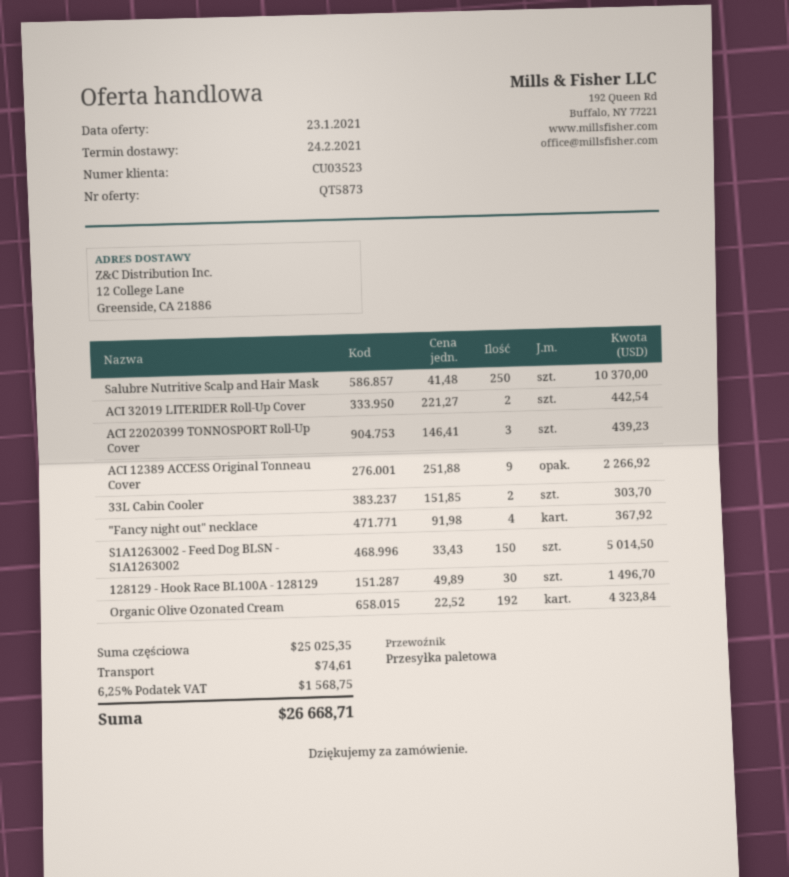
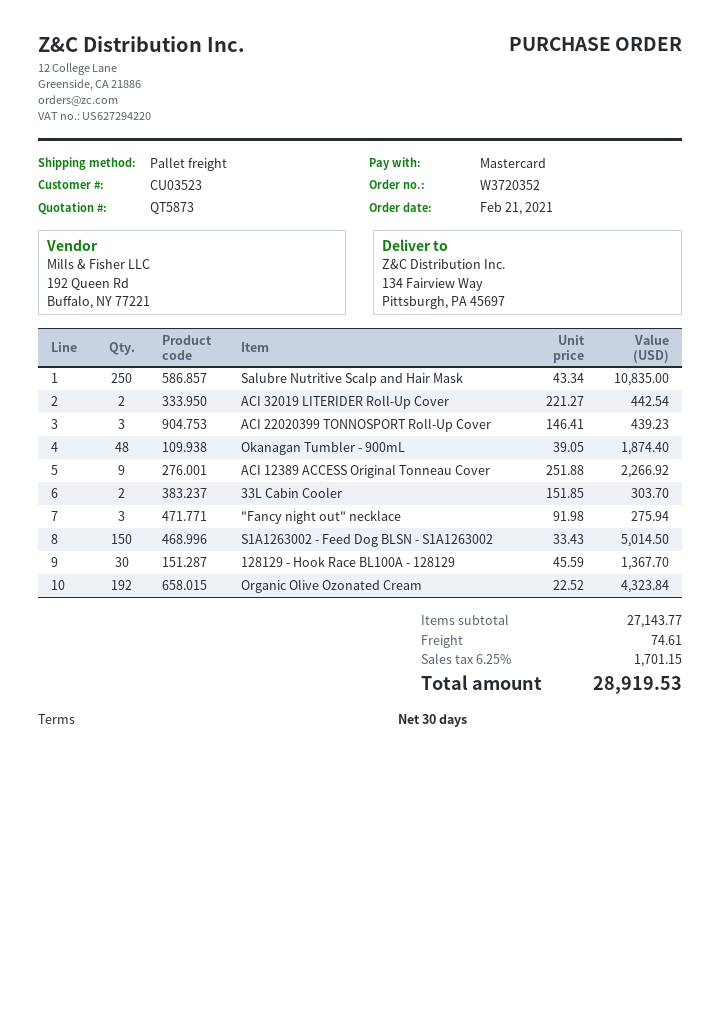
ship to: 12 College Lane, Greenside, CA 21886 -> 134 Fairview Way, Pittsburgh, PA 45697
Salubre Nutritive Scalp and Hair Mask: 250 x 41.48 = 10370.00 -> 250 x 43.34 = 10835.00
"Fancy night out" necklace: 4 x 91.98 = 367.92 -> 3 x 91.98 = 275.94
128129 - Hook Race BL100A - 128129: 30 x 49.89 = 1496.70 -> 30 x 45.59 = 1367.70
Okanagan Tumbler - 900mL: none -> 48 x 39.05 = 1874.40
subtotal: 25025.35 -> 27143.77
tax: 6.25% = 1568.75 -> 6.25% = 1701.15
total: 26668.71 -> 28919.53

